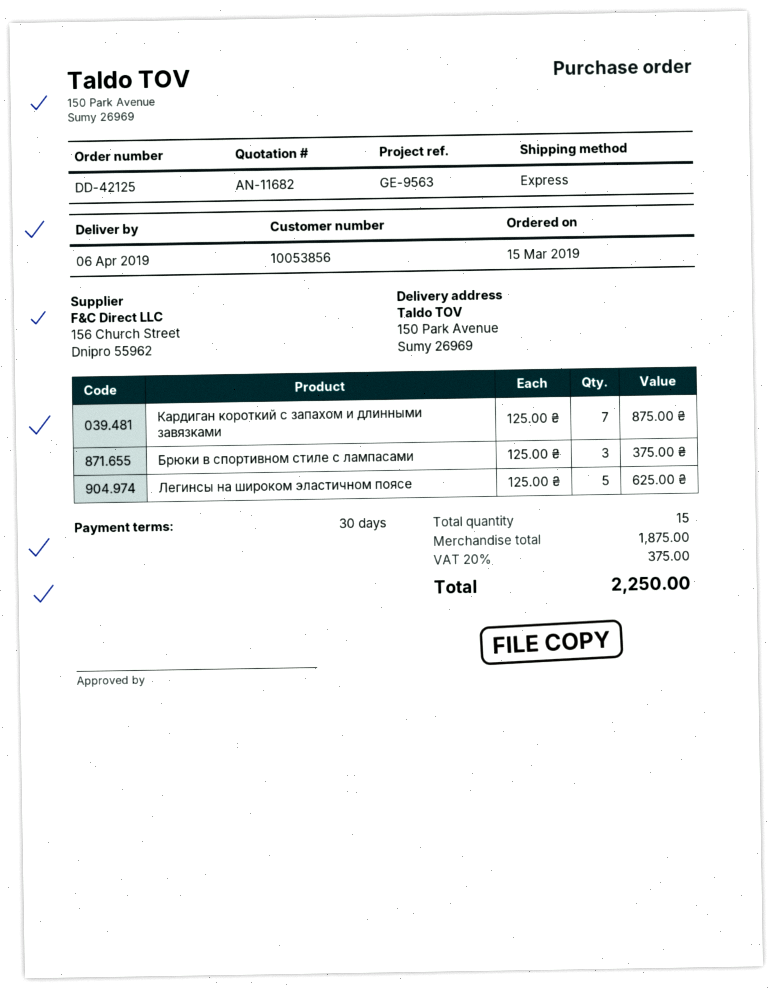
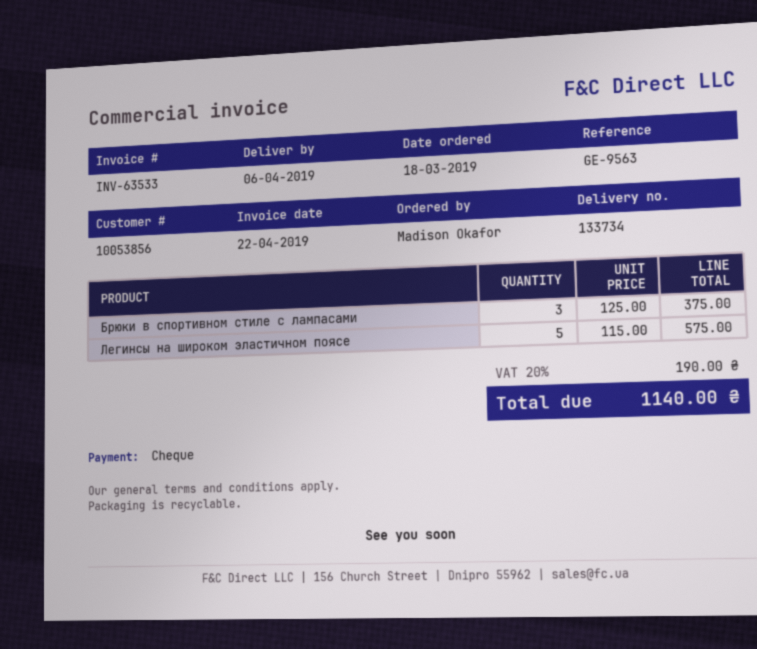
order date: 2019-03-15 -> 2019-03-18
Кардиган короткий с запахом и длинными завязками: 7 x 125.00 = 875.00 -> none
Легинсы на широком эластичном поясе: 5 x 125.00 = 625.00 -> 5 x 115.00 = 575.00
tax: 20% = 375.00 -> 20% = 190.00
total: 2250.00 -> 1140.00

